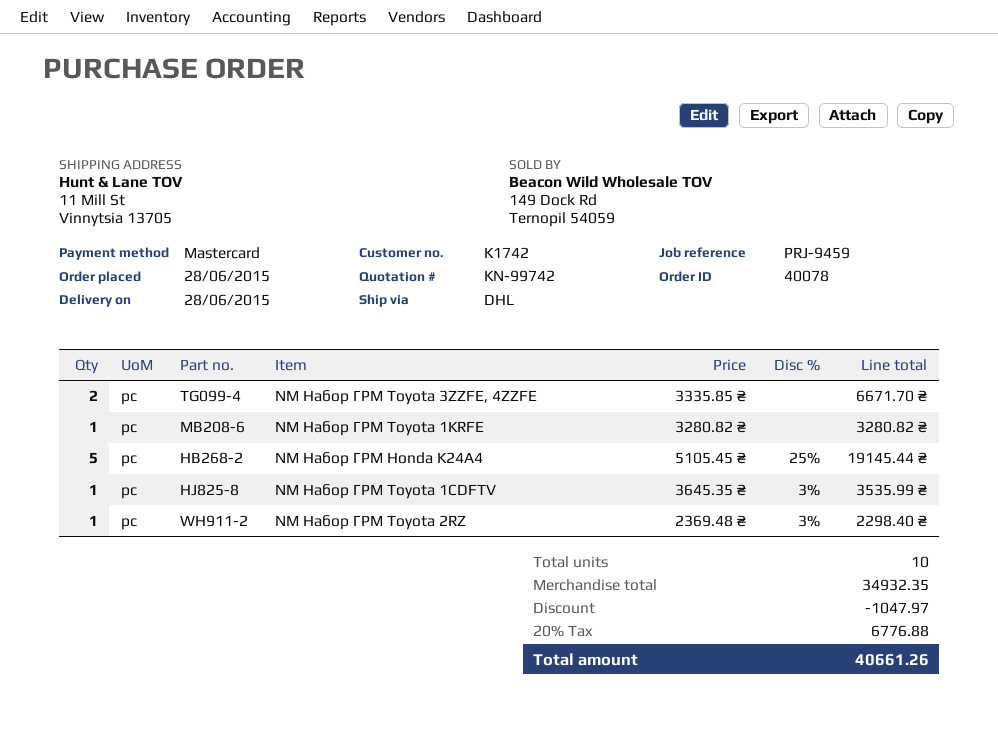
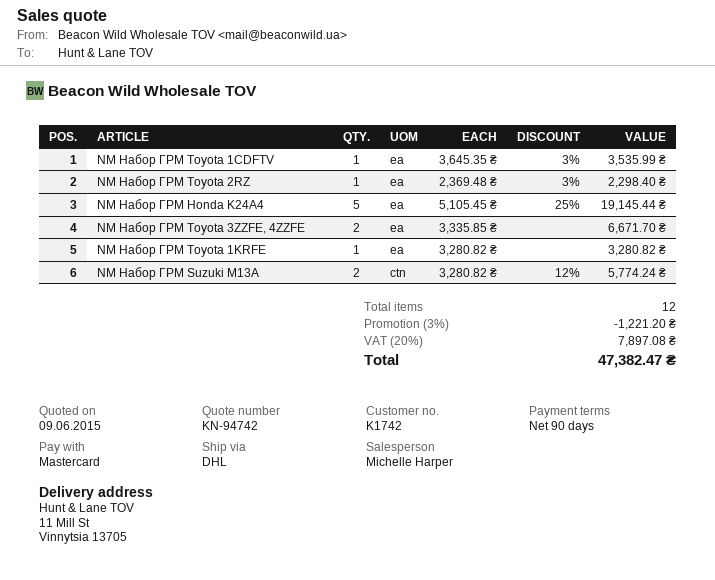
quote number: KN-99742 -> KN-94742
NM Набор ГРМ Suzuki M13A: none -> 2 x 3280.82 - 12% = 5774.24
total quantity: 10 -> 12
discount: 1047.97 -> 1221.20
tax: 20% = 6776.88 -> 20% = 7897.08
total: 40661.26 -> 47382.47

